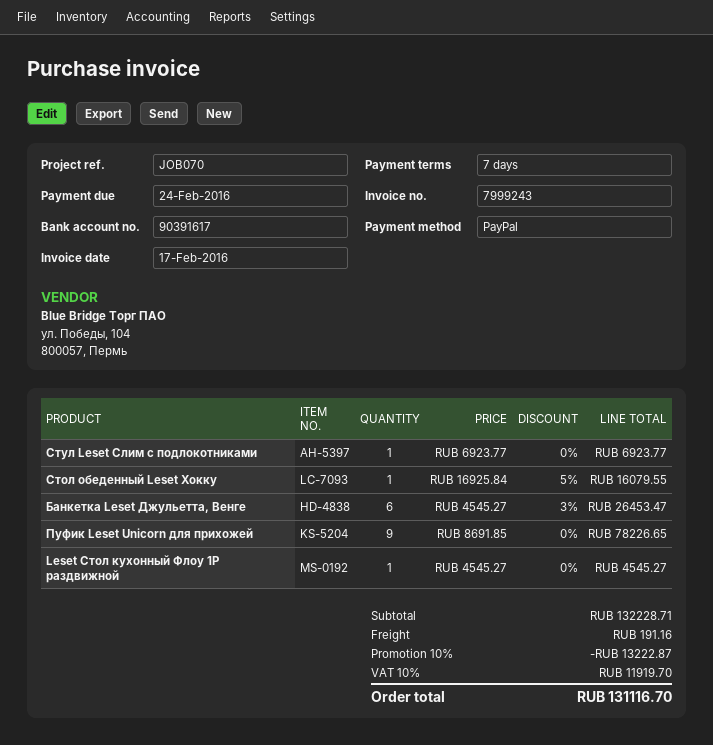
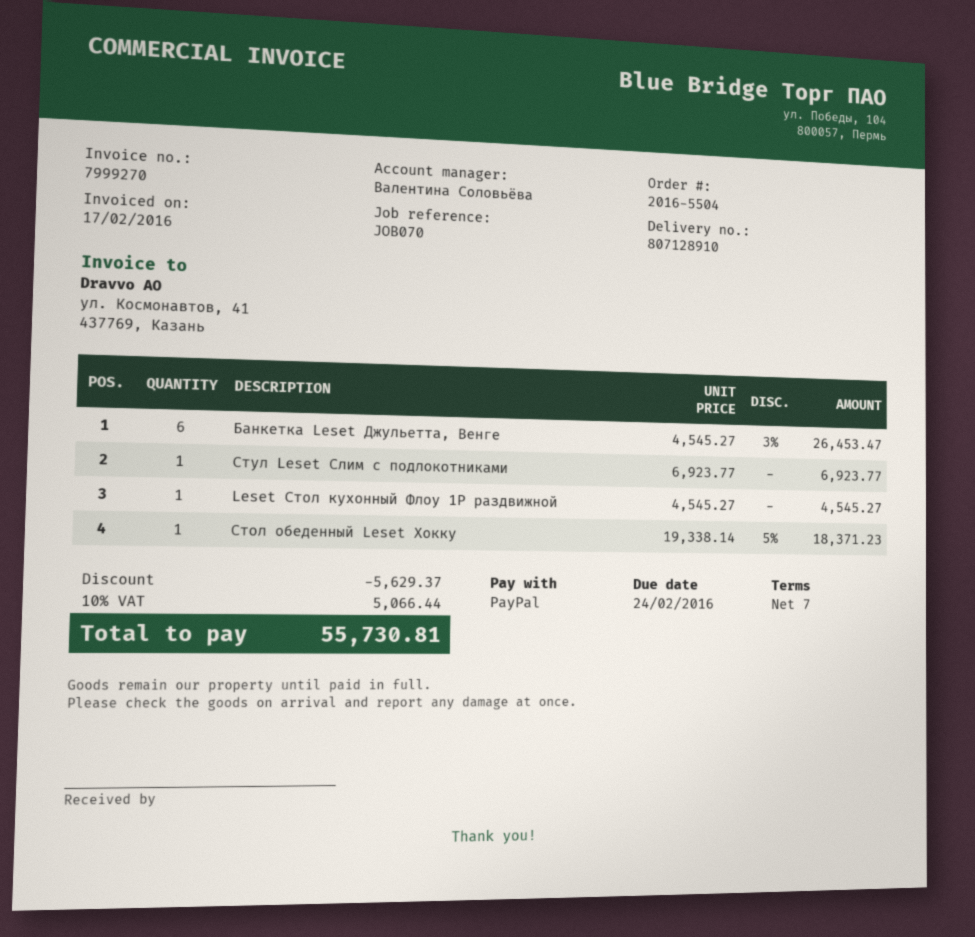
invoice number: 7999243 -> 7999270
Стол обеденный Leset Хокку: 1 x 16925.84 - 5% = 16079.55 -> 1 x 19338.14 - 5% = 18371.23
Пуфик Leset Unicorn для прихожей: 9 x 8691.85 = 78226.65 -> none
discount: 13222.87 -> 5629.37
shipping: 191.16 -> none
tax: 10% = 11919.70 -> 10% = 5066.44
total: 131116.70 -> 55730.81

